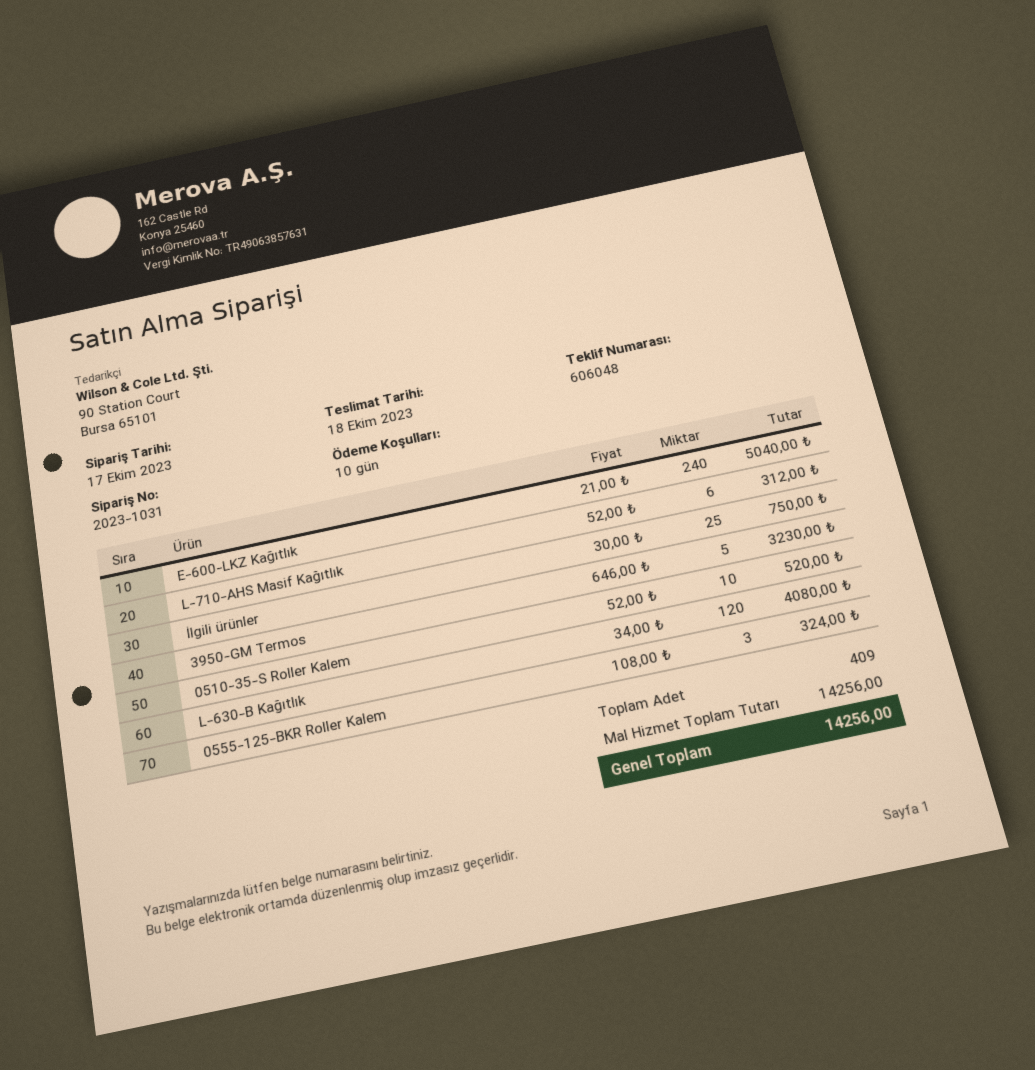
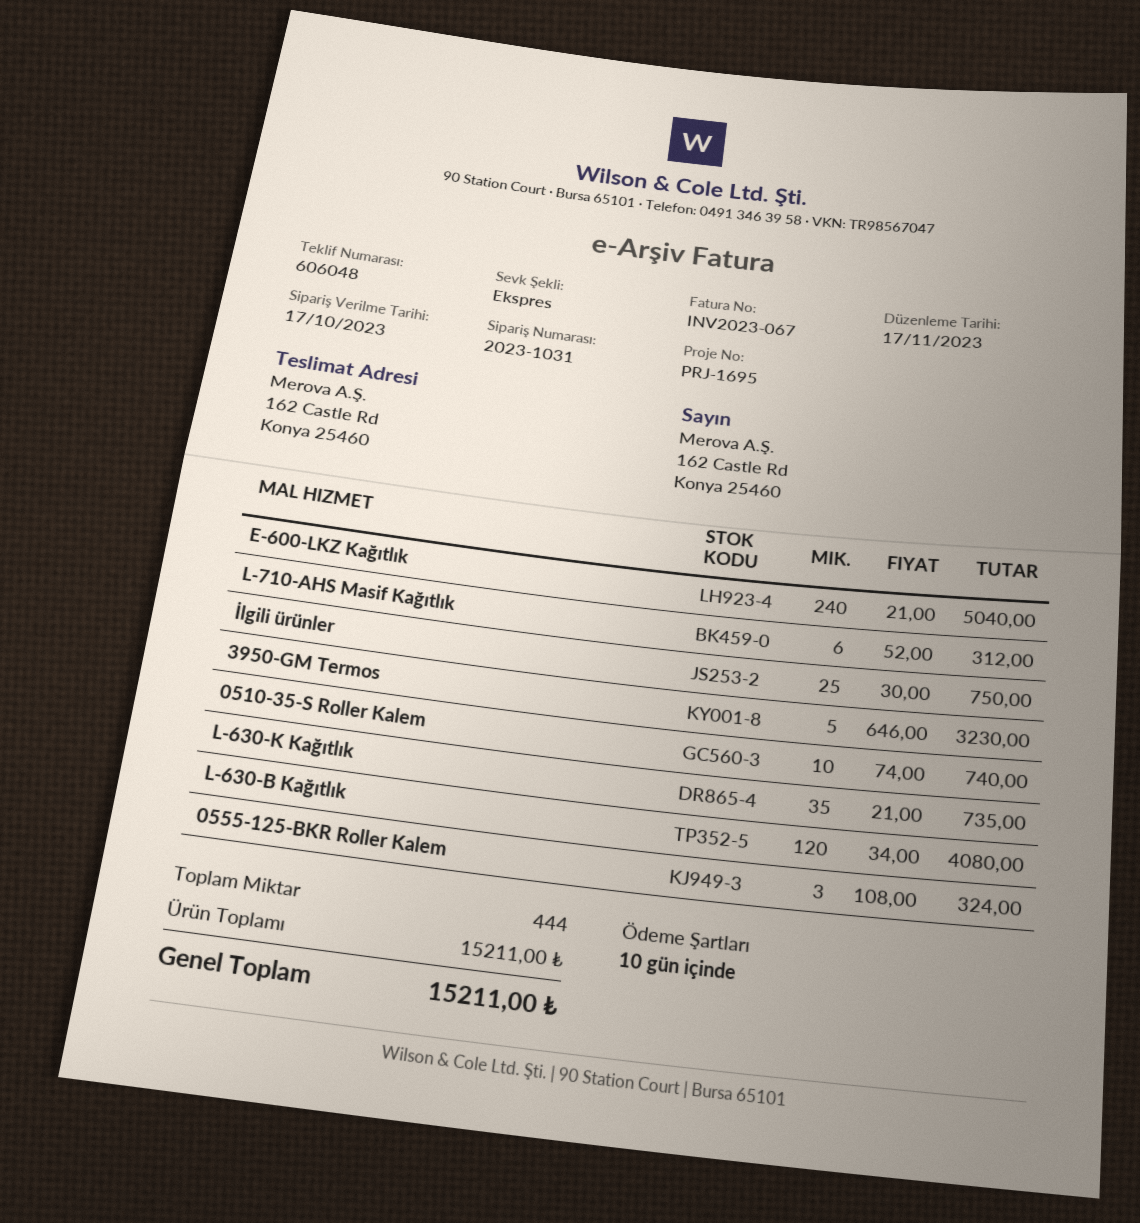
0510-35-S Roller Kalem: 10 x 52.00 = 520.00 -> 10 x 74.00 = 740.00
L-630-K Kağıtlık: none -> 35 x 21.00 = 735.00
total quantity: 409 -> 444
subtotal: 14256.00 -> 15211.00
total: 14256.00 -> 15211.00

